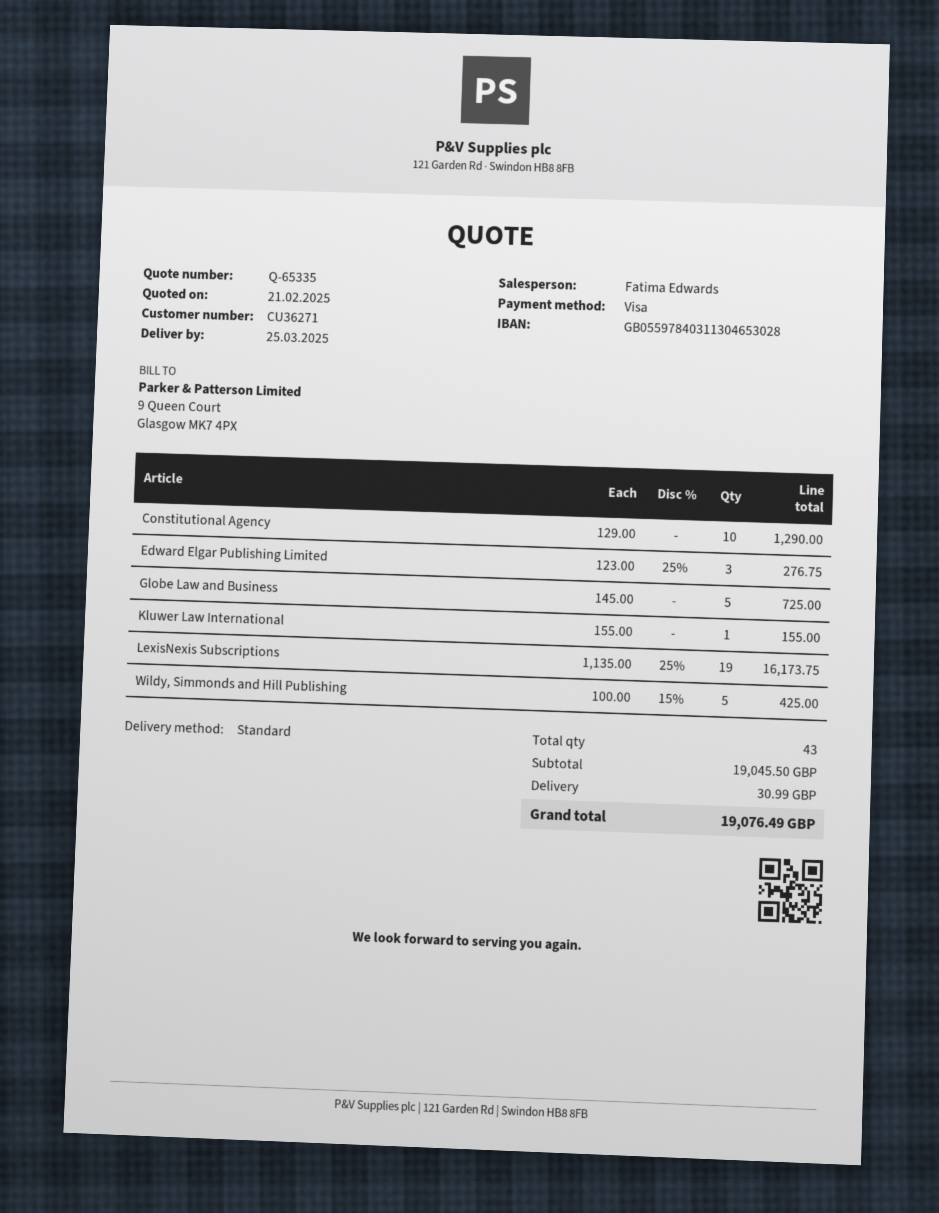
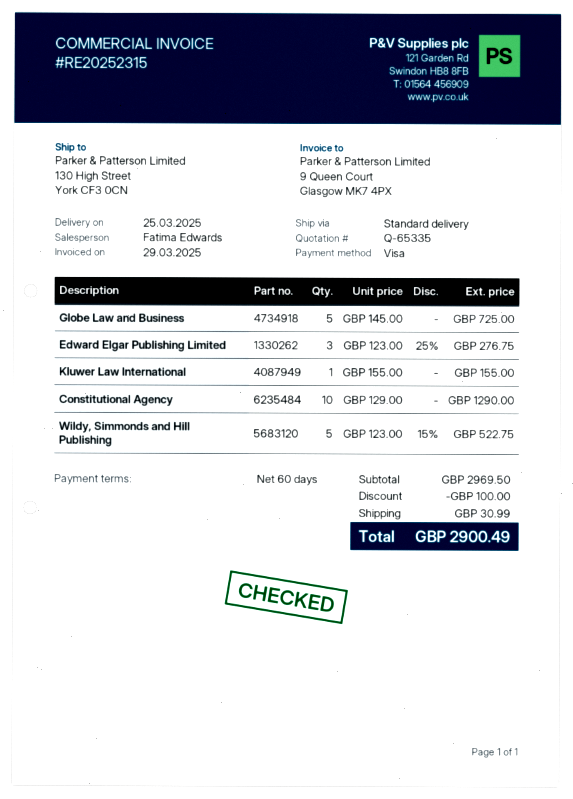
LexisNexis Subscriptions: 19 x 1135.00 - 25% = 16173.75 -> none
Wildy, Simmonds and Hill Publishing: 5 x 100.00 - 15% = 425.00 -> 5 x 123.00 - 15% = 522.75
subtotal: 19045.50 -> 2969.50
discount: none -> 100.00
total: 19076.49 -> 2900.49

